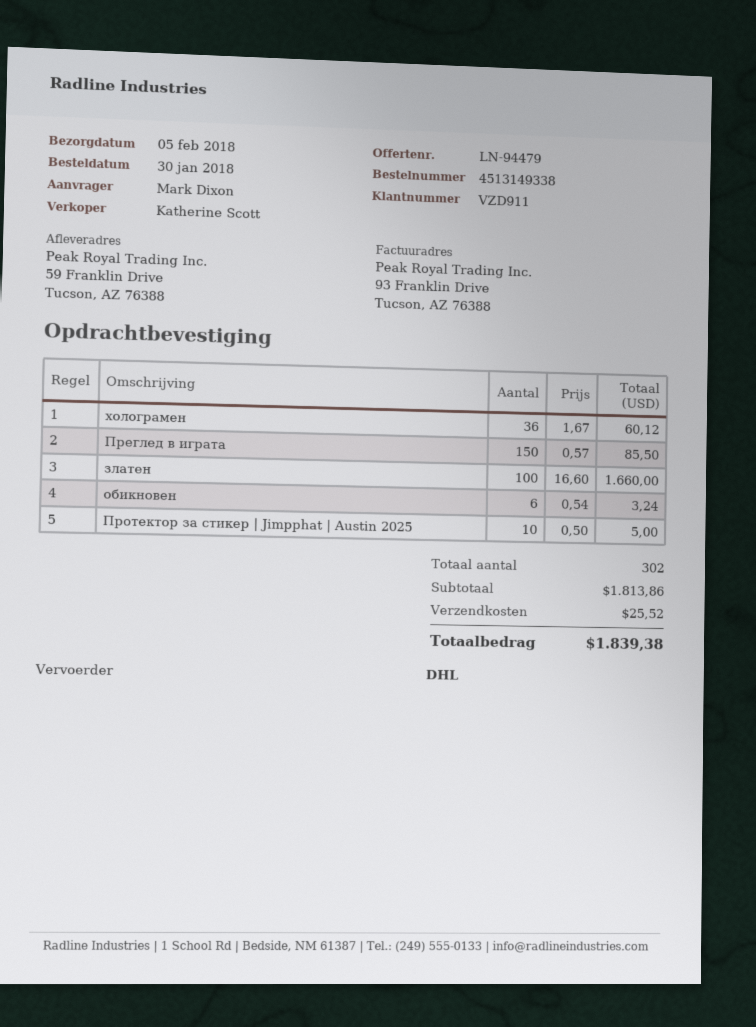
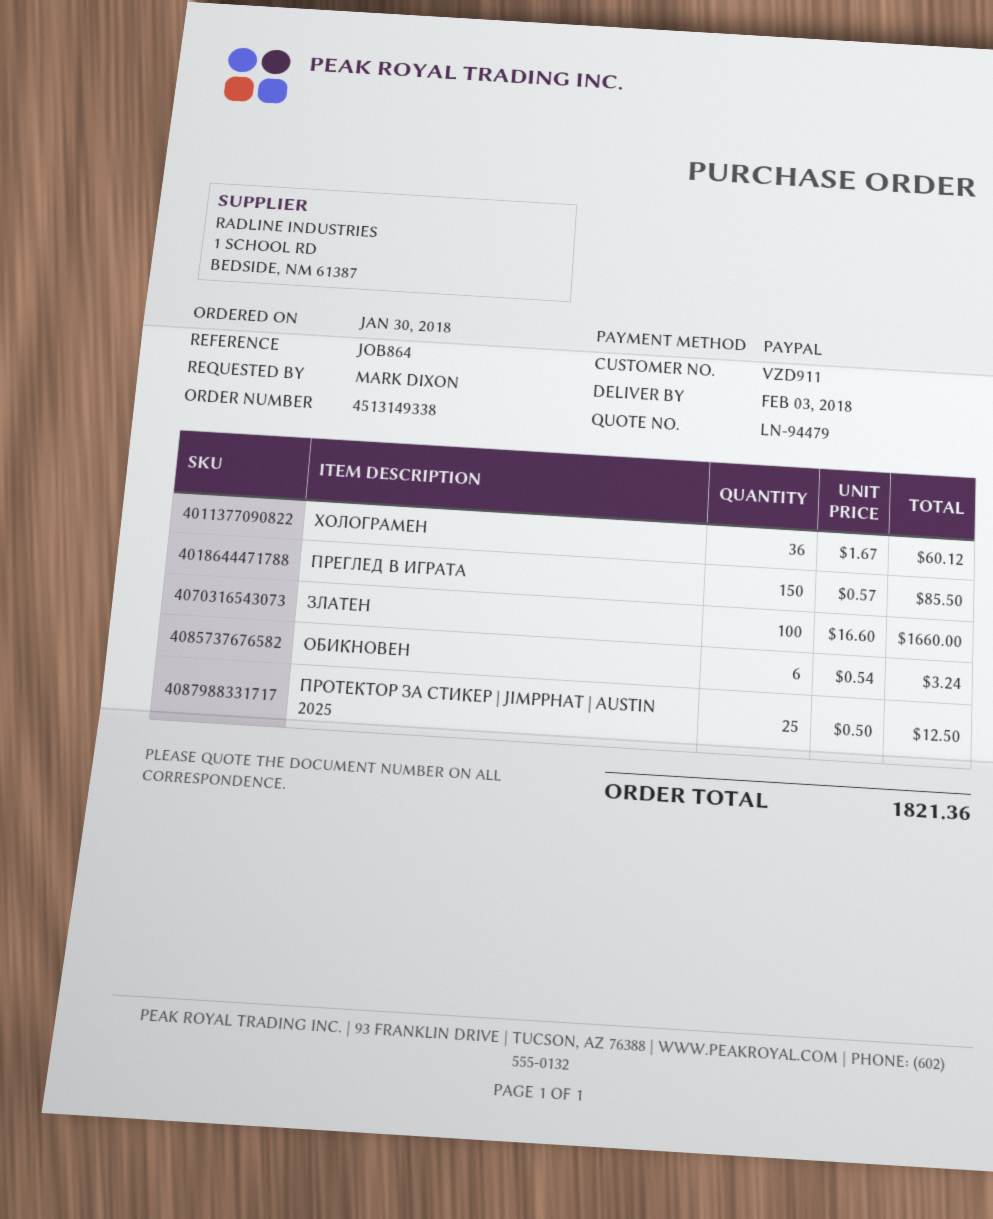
delivery date: 2018-02-05 -> 2018-02-03
Протектор за стикер | Jimpphat | Austin 2025: 10 x 0.50 = 5.00 -> 25 x 0.50 = 12.50
shipping: 25.52 -> none
total: 1839.38 -> 1821.36

